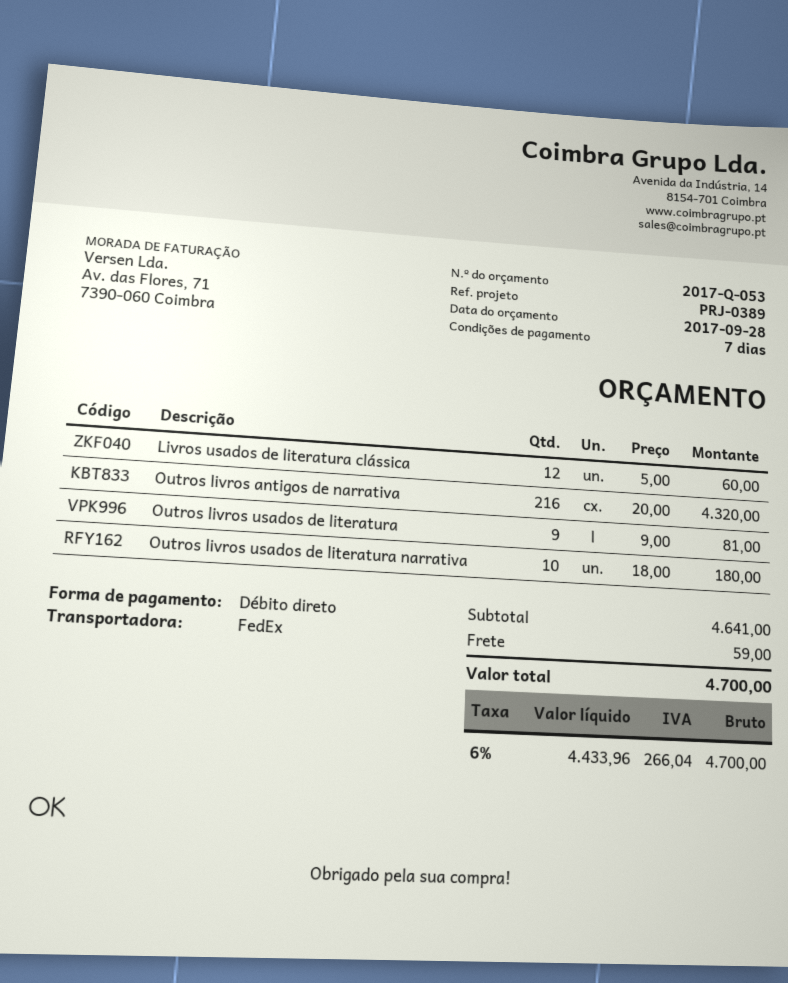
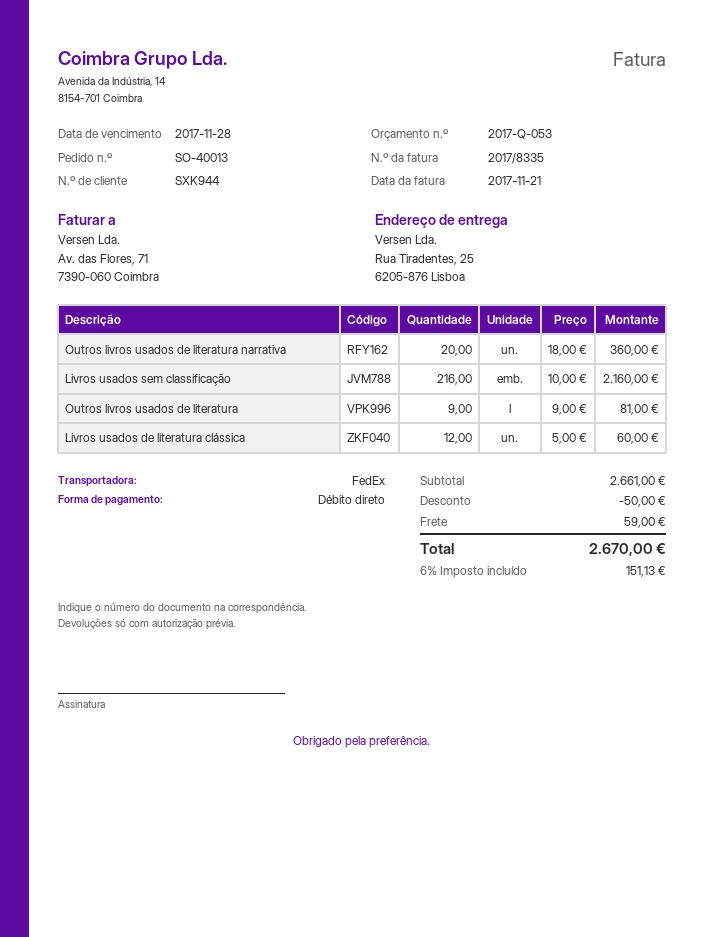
Outros livros antigos de narrativa: 216 x 20.00 = 4320.00 -> none
Outros livros usados de literatura narrativa: 10 x 18.00 = 180.00 -> 20 x 18.00 = 360.00
Livros usados sem classificação: none -> 216 x 10.00 = 2160.00
subtotal: 4641.00 -> 2661.00
discount: none -> 50.00
tax: 6% = 266.04 -> 6% = 151.13
total: 4700.00 -> 2670.00

